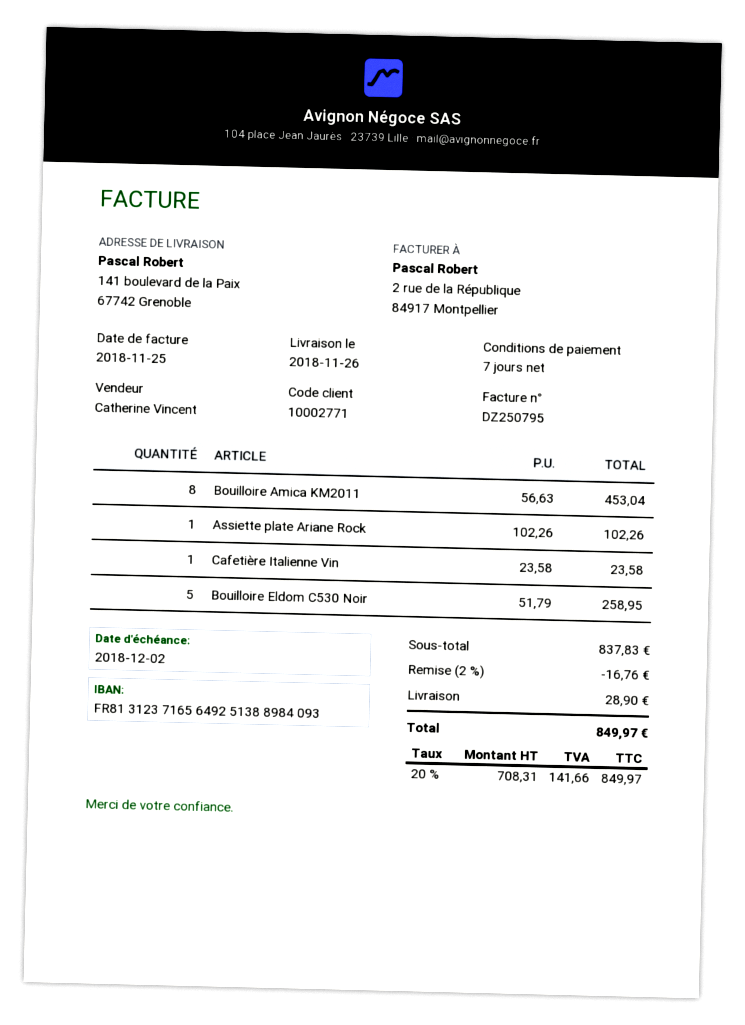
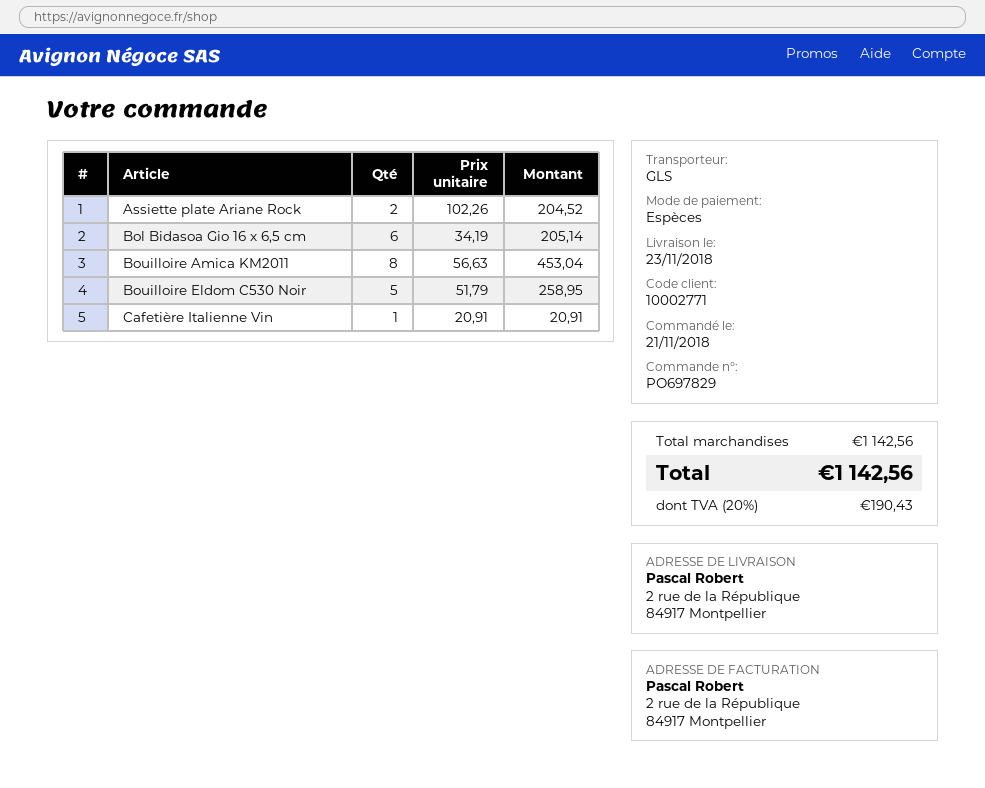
delivery date: 2018-11-26 -> 2018-11-23
ship to: 141 boulevard de la Paix, 67742 Grenoble -> 2 rue de la République, 84917 Montpellier
Assiette plate Ariane Rock: 1 x 102.26 = 102.26 -> 2 x 102.26 = 204.52
Cafetière Italienne Vin: 1 x 23.58 = 23.58 -> 1 x 20.91 = 20.91
Bol Bidasoa Gio 16 x 6,5 cm: none -> 6 x 34.19 = 205.14
subtotal: 837.83 -> 1142.56
discount: 2% = 16.76 -> none
shipping: 28.90 -> none
tax: 20% = 141.66 -> 20% = 190.43
total: 849.97 -> 1142.56

